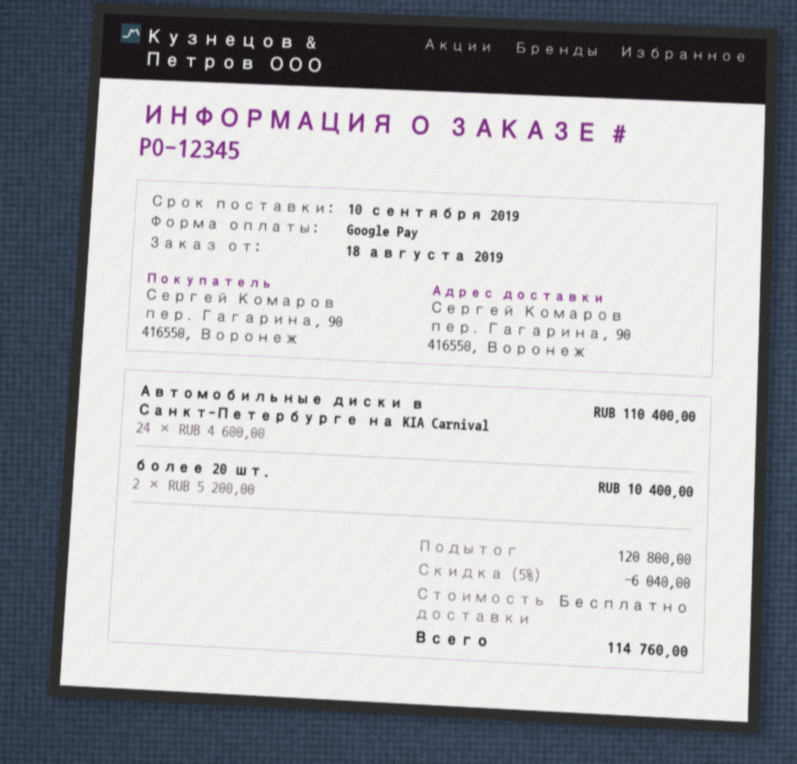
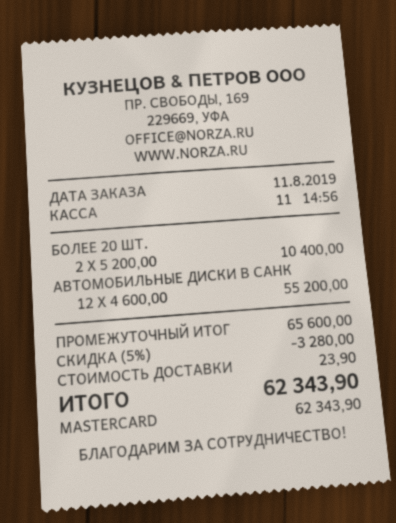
order date: 2019-08-18 -> 2019-08-11
payment method: Google Pay -> Mastercard
Автомобильные диски в Санкт-Петербурге на KIA Carnival: 24 x 4600.00 = 110400.00 -> 12 x 4600.00 = 55200.00
subtotal: 120800.00 -> 65600.00
discount: 5% = 6040.00 -> 5% = 3280.00
shipping: 0.00 -> 23.90
total: 114760.00 -> 62343.90

